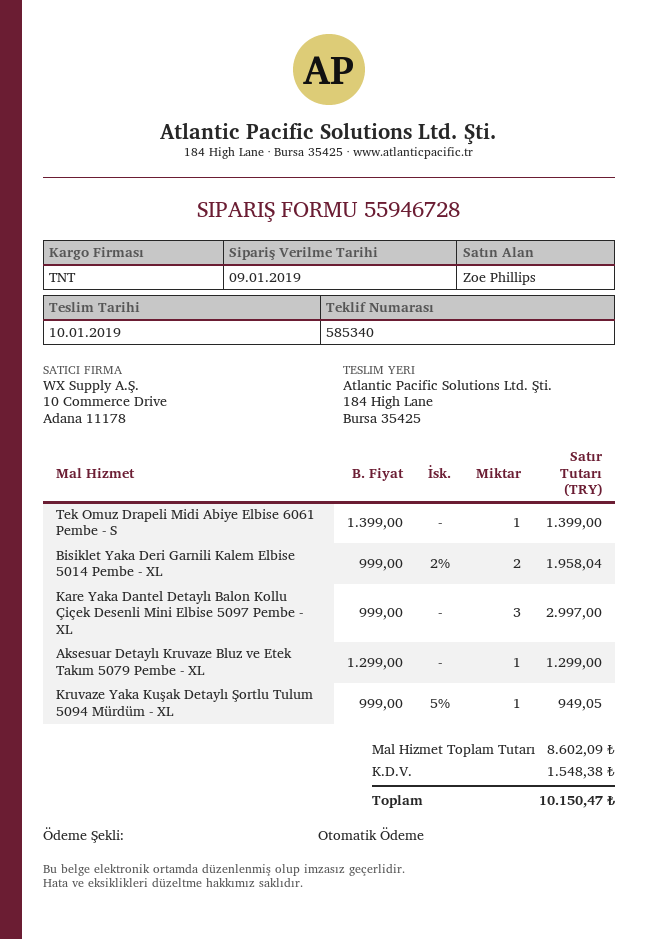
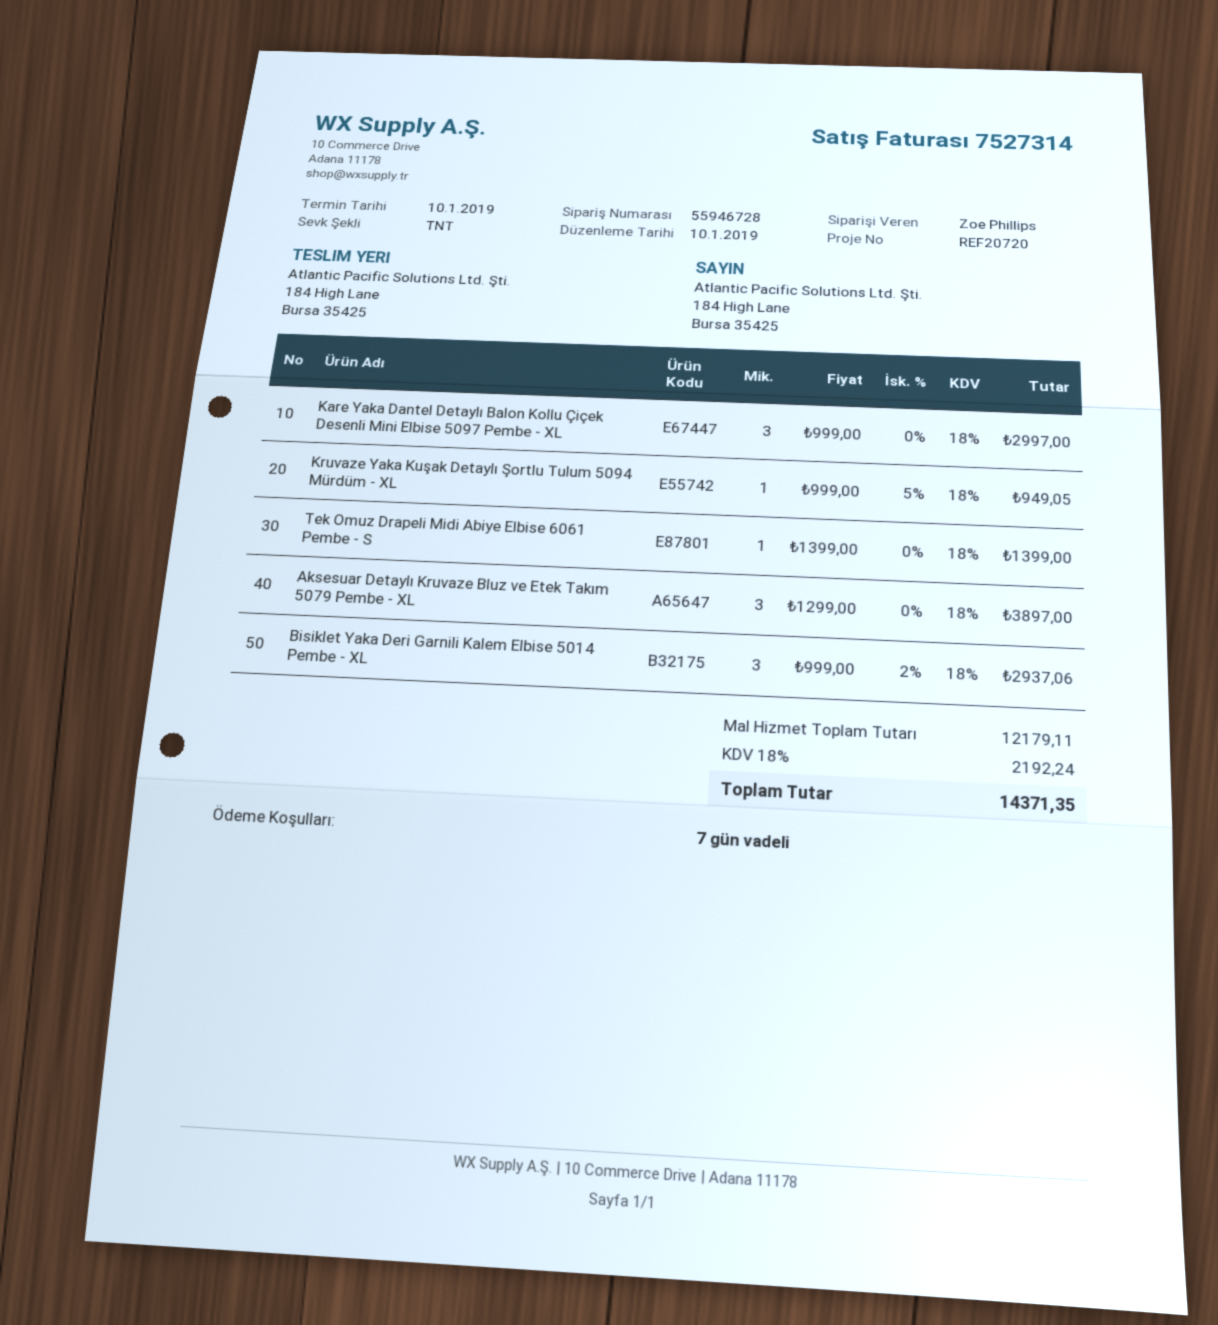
Bisiklet Yaka Deri Garnili Kalem Elbise 5014 Pembe - XL: 2 x 999.00 - 2% = 1958.04 -> 3 x 999.00 - 2% = 2937.06
Aksesuar Detaylı Kruvaze Bluz ve Etek Takım 5079 Pembe - XL: 1 x 1299.00 = 1299.00 -> 3 x 1299.00 = 3897.00
subtotal: 8602.09 -> 12179.11
tax: 1548.38 -> 2192.24
total: 10150.47 -> 14371.35

